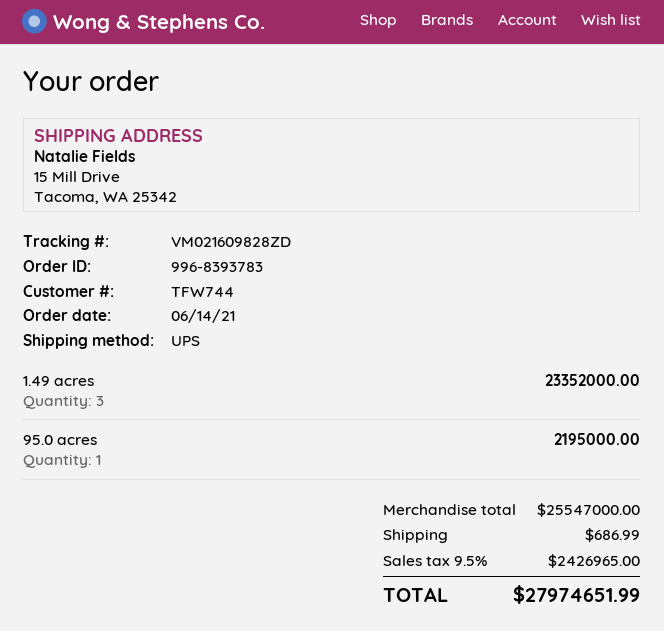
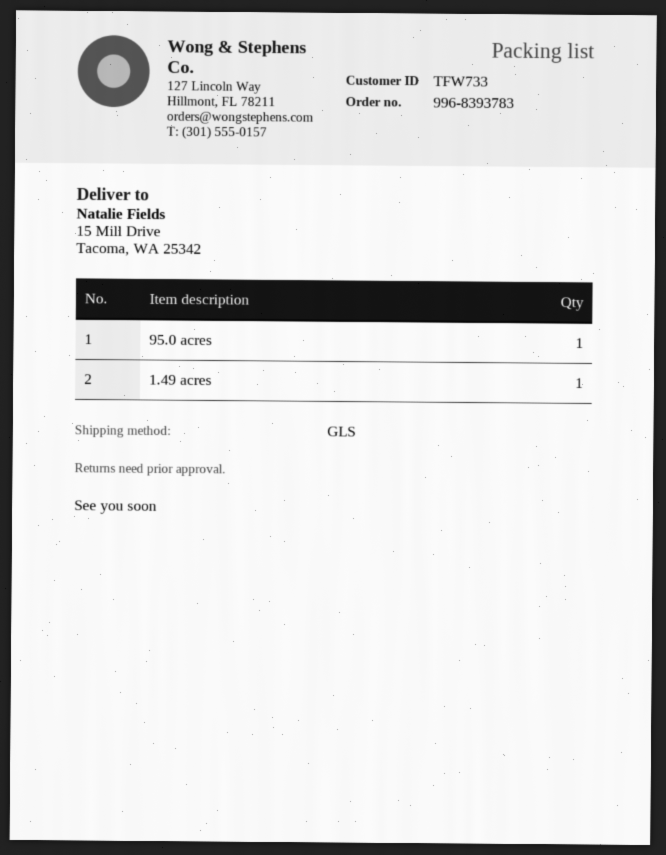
customer number: TFW744 -> TFW733
shipping method: UPS -> GLS
1.49 acres: 3 -> 1

